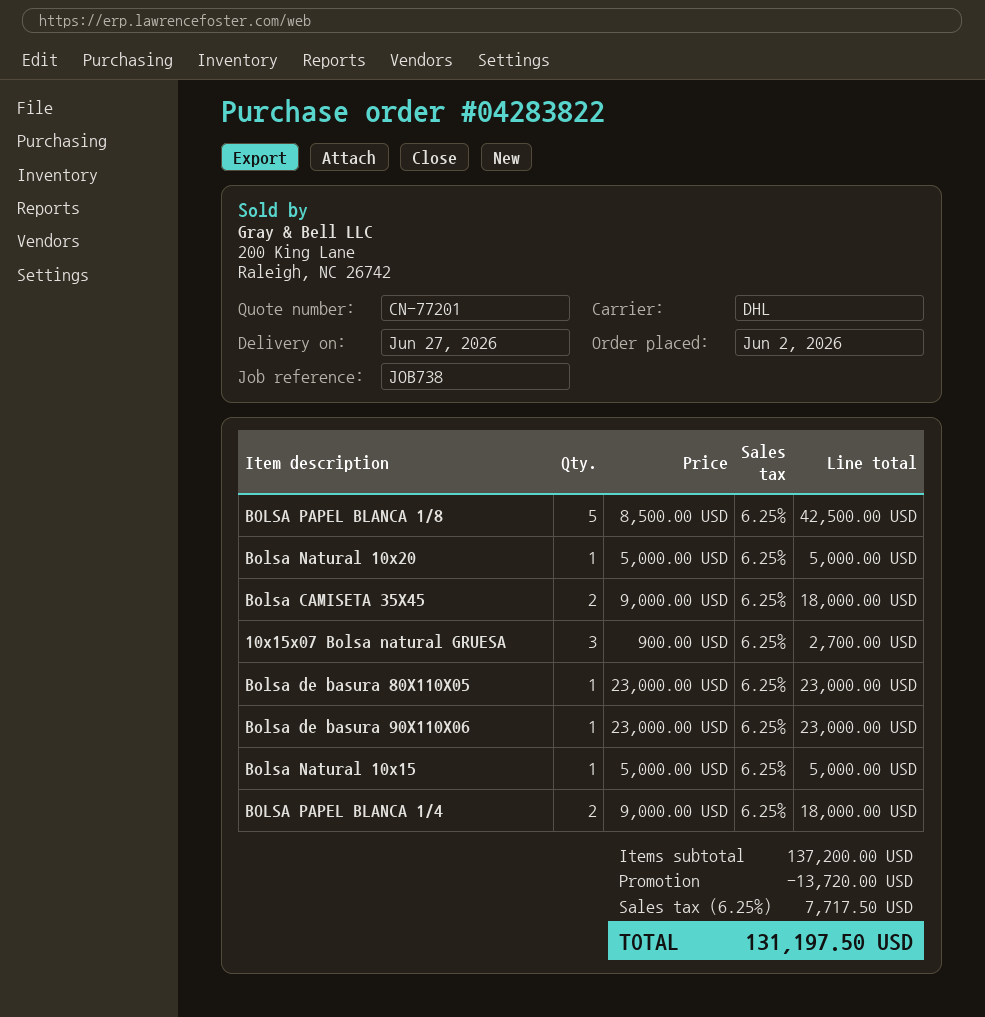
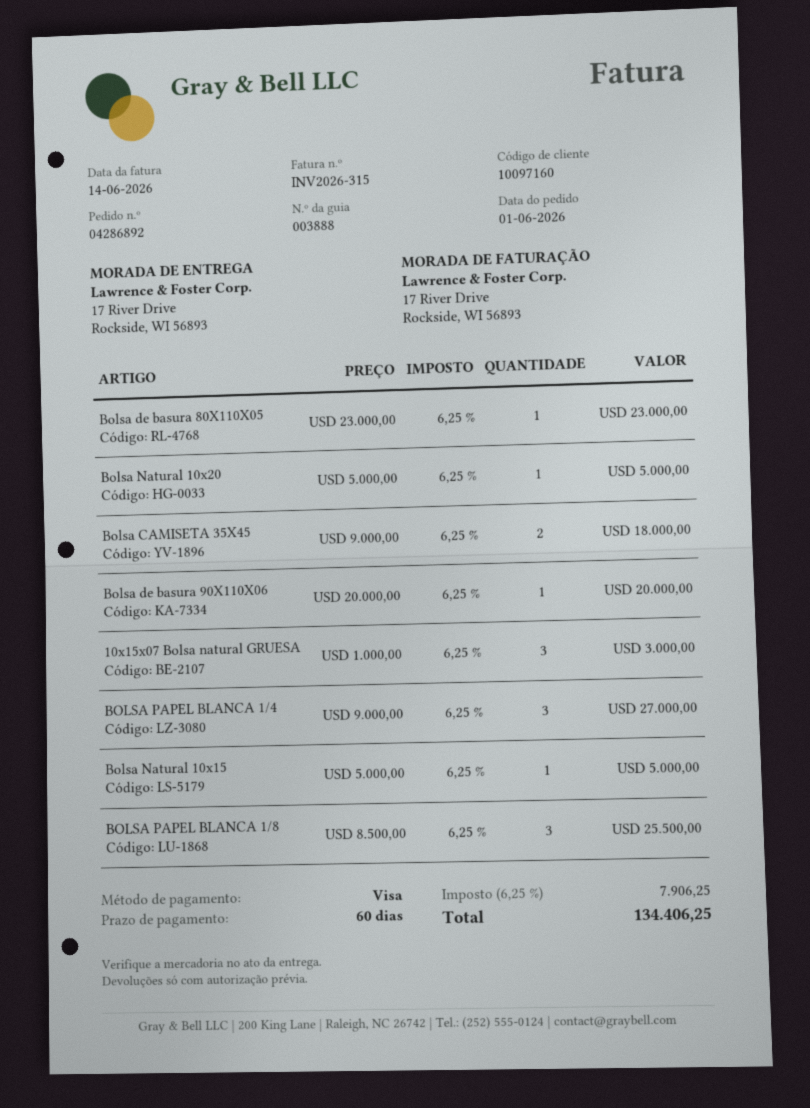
order number: 04283822 -> 04286892
order date: 2026-06-02 -> 2026-06-01
BOLSA PAPEL BLANCA 1/8: 5 x 8500.00 = 42500.00 -> 3 x 8500.00 = 25500.00
10x15x07 Bolsa natural GRUESA: 3 x 900.00 = 2700.00 -> 3 x 1000.00 = 3000.00
Bolsa de basura 90X110X06: 1 x 23000.00 = 23000.00 -> 1 x 20000.00 = 20000.00
BOLSA PAPEL BLANCA 1/4: 2 x 9000.00 = 18000.00 -> 3 x 9000.00 = 27000.00
discount: 13720.00 -> none
tax: 6.25% = 7717.50 -> 6.25% = 7906.25
total: 131197.50 -> 134406.25

